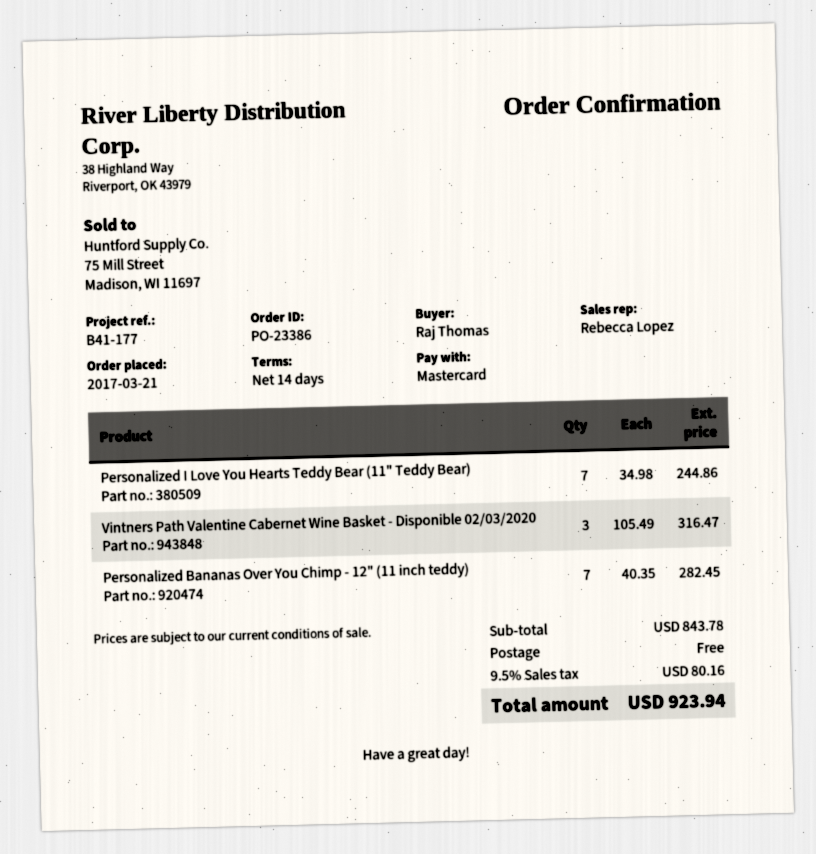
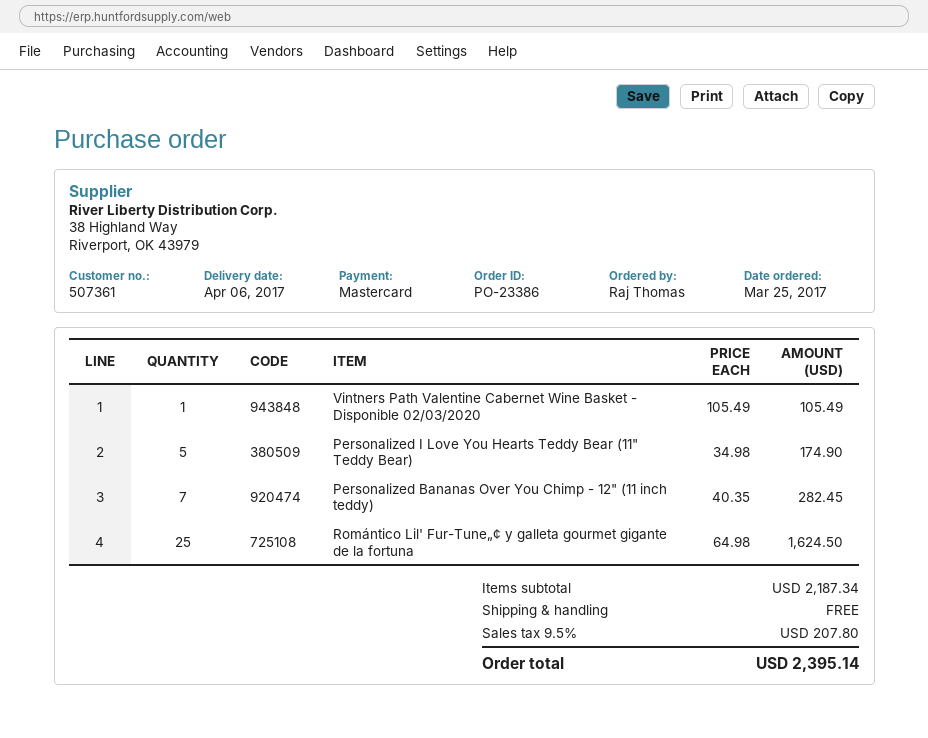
order date: 2017-03-21 -> 2017-03-25
Personalized I Love You Hearts Teddy Bear (11" Teddy Bear): 7 x 34.98 = 244.86 -> 5 x 34.98 = 174.90
Vintners Path Valentine Cabernet Wine Basket - Disponible 02/03/2020: 3 x 105.49 = 316.47 -> 1 x 105.49 = 105.49
Romántico Lil' Fur-Tune„¢ y galleta gourmet gigante de la fortuna: none -> 25 x 64.98 = 1624.50
subtotal: 843.78 -> 2187.34
tax: 9.5% = 80.16 -> 9.5% = 207.80
total: 923.94 -> 2395.14

